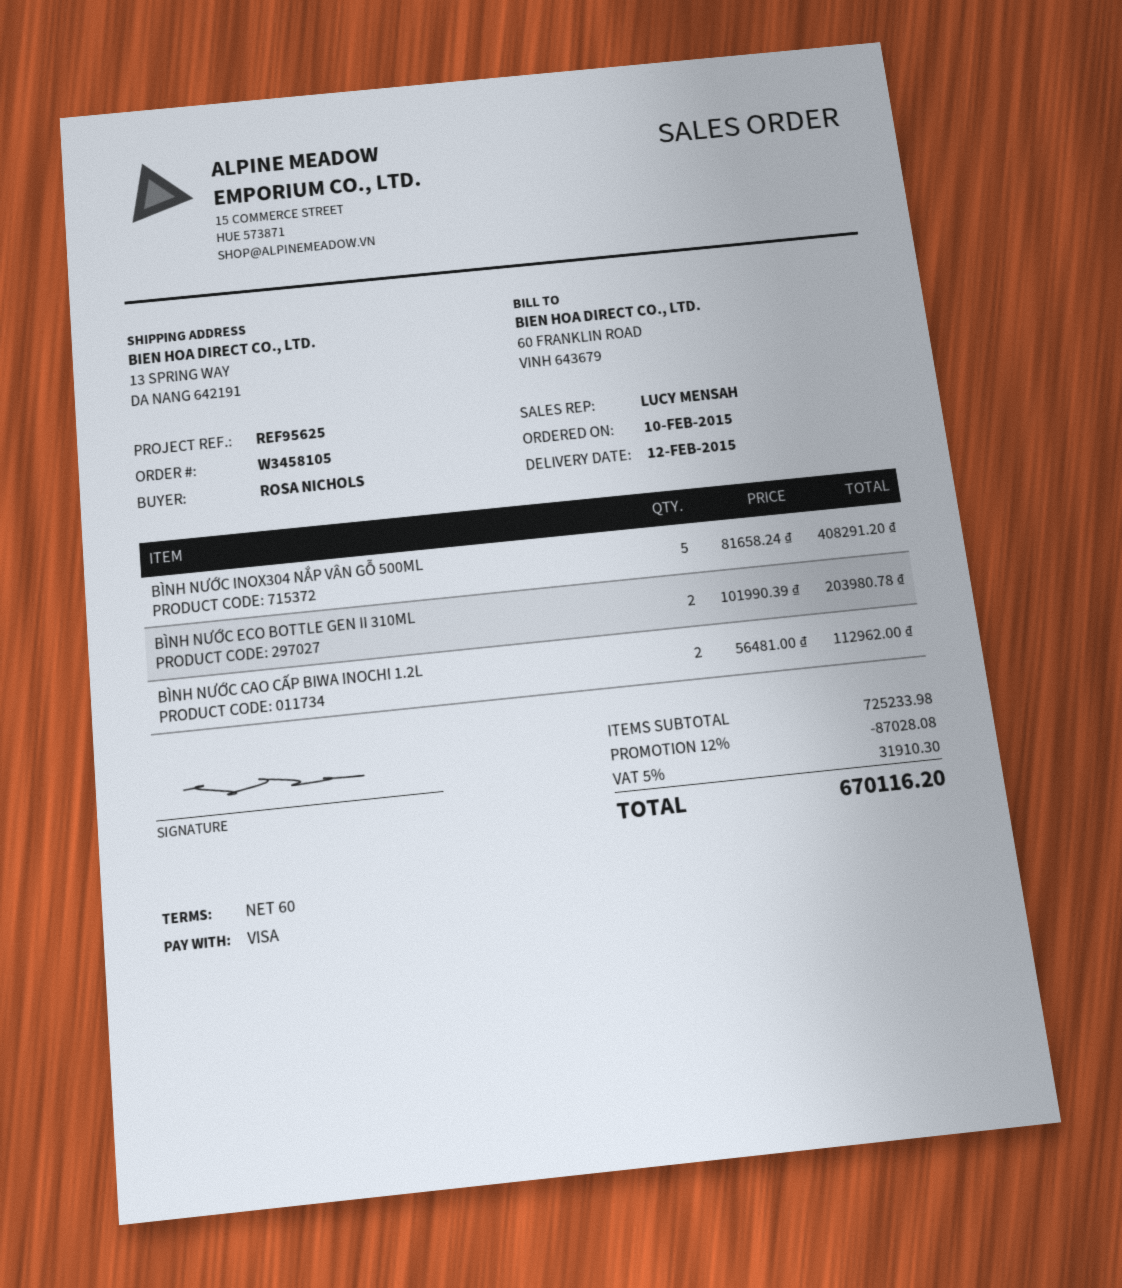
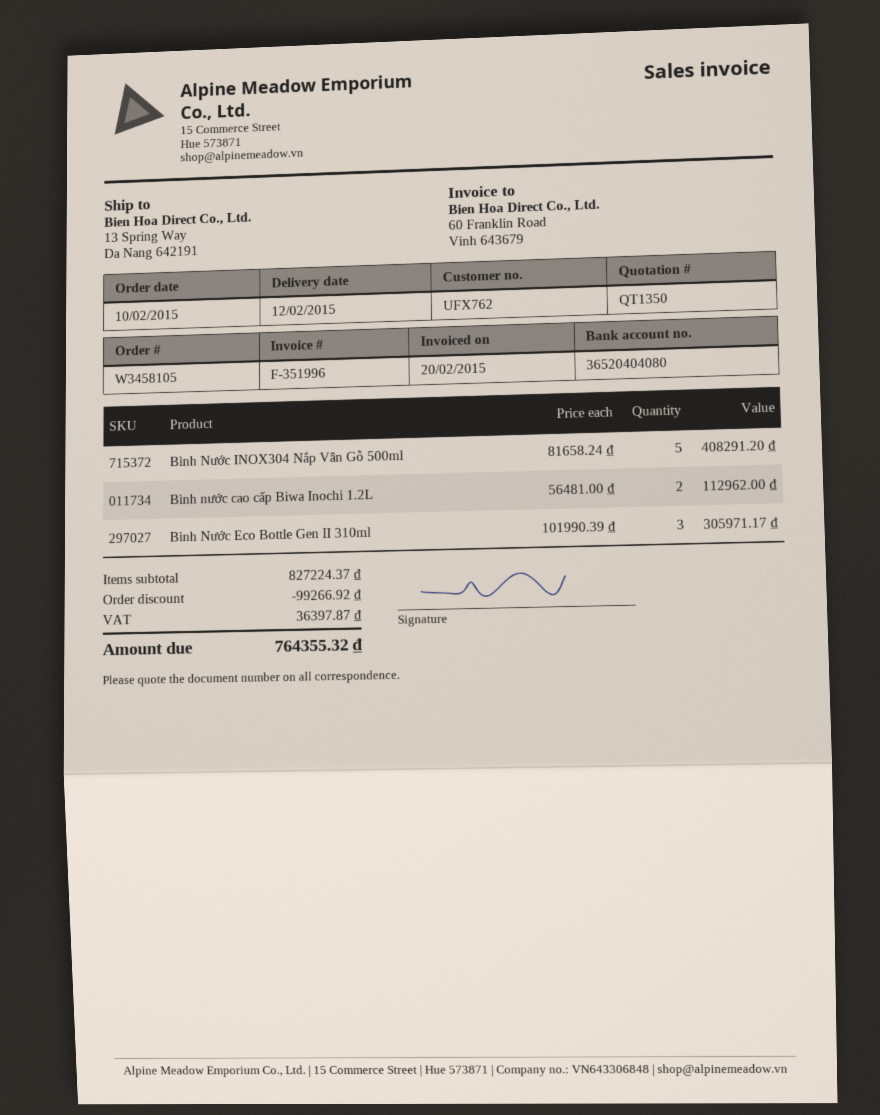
BÌNH NƯỚC ECO BOTTLE GEN II 310ML: 2 x 101990.39 = 203980.78 -> 3 x 101990.39 = 305971.17
subtotal: 725233.98 -> 827224.37
discount: 87028.08 -> 99266.92
tax: 31910.30 -> 36397.87
total: 670116.20 -> 764355.32

